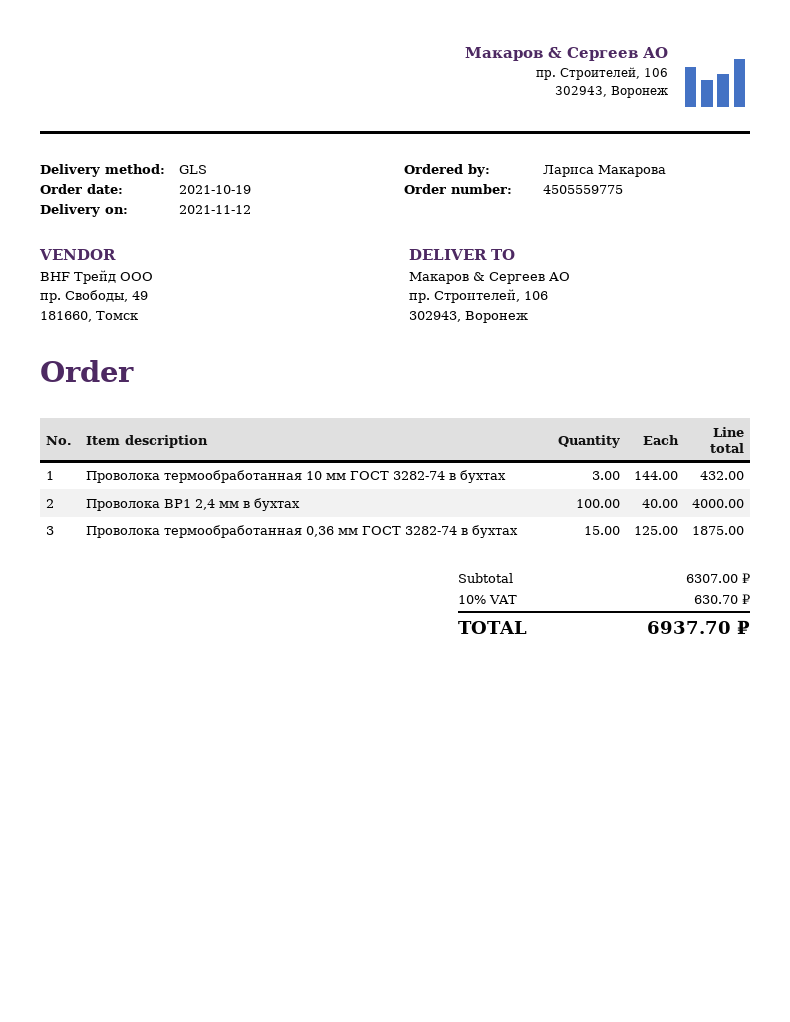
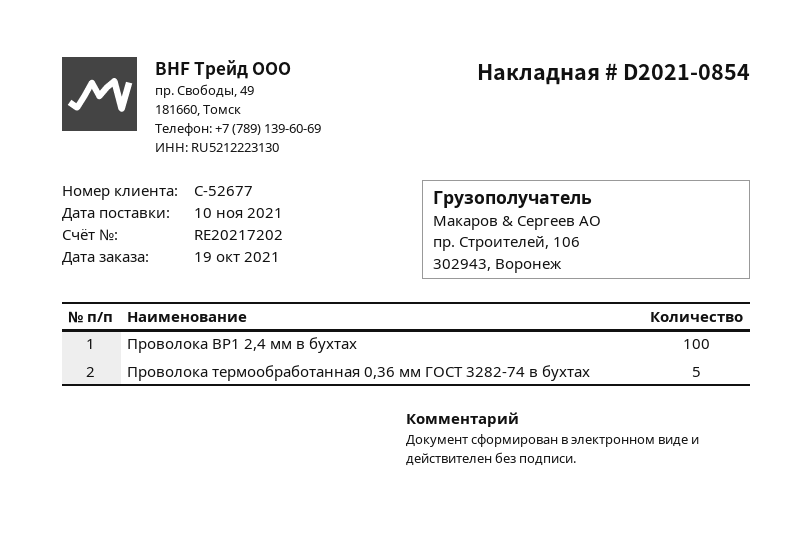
delivery date: 2021-11-12 -> 2021-11-10
Проволока термообработанная 10 мм ГОСТ 3282-74 в бухтах: 3 -> none
Проволока термообработанная 0,36 мм ГОСТ 3282-74 в бухтах: 15 -> 5

